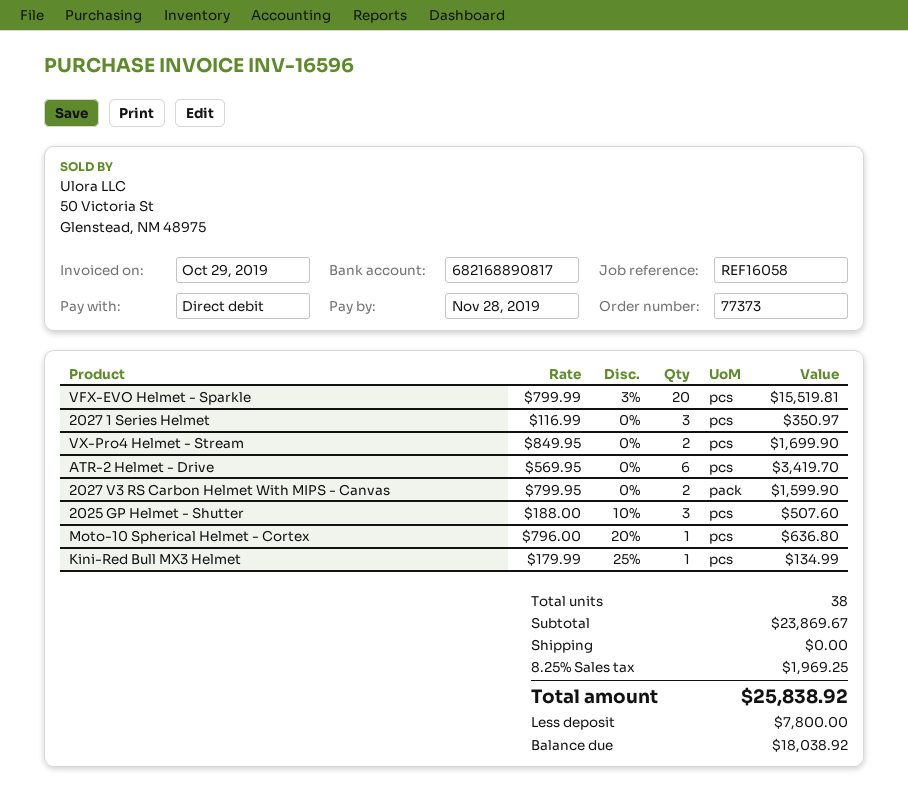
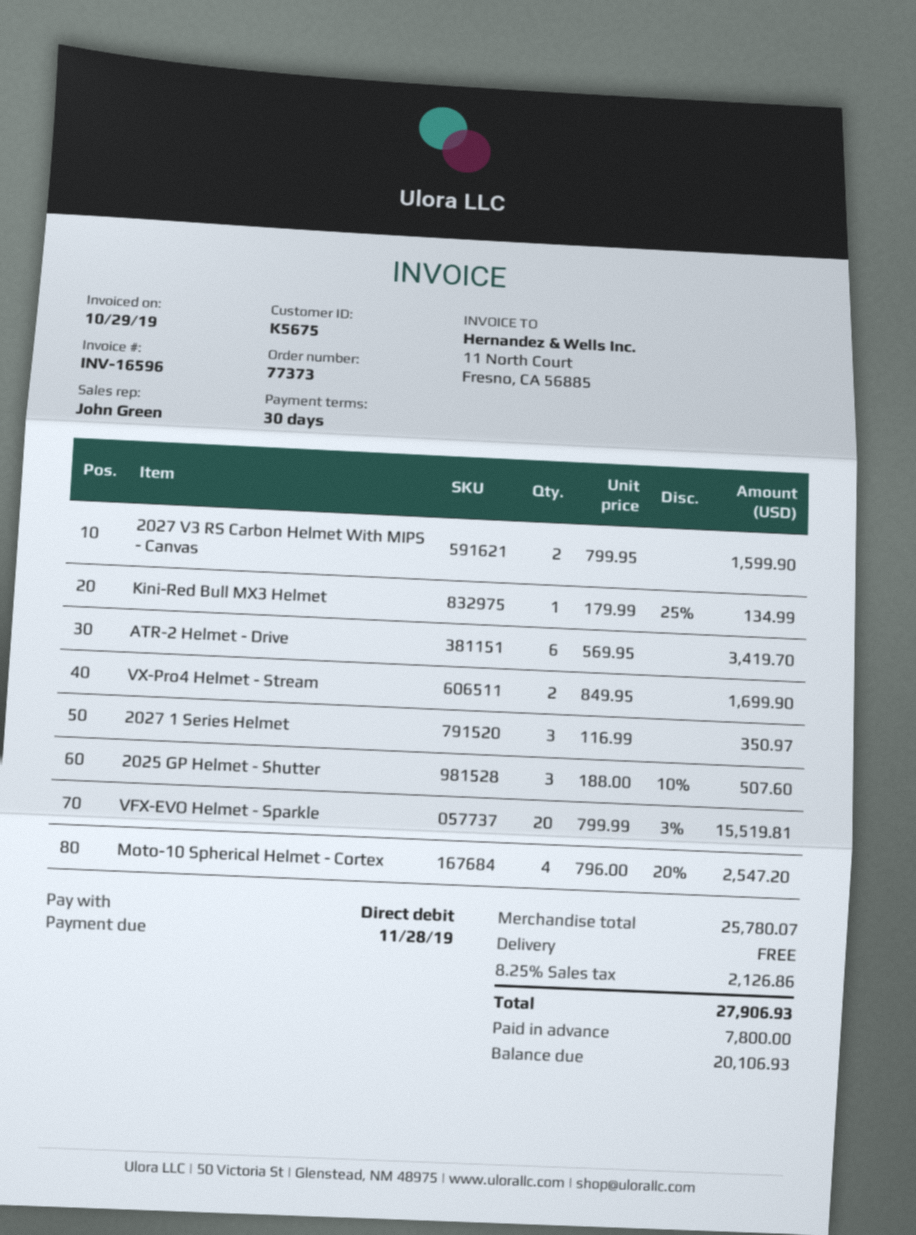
Moto-10 Spherical Helmet - Cortex: 1 x 796.00 - 20% = 636.80 -> 4 x 796.00 - 20% = 2547.20
subtotal: 23869.67 -> 25780.07
tax: 8.25% = 1969.25 -> 8.25% = 2126.86
total: 25838.92 -> 27906.93
balance: 18038.92 -> 20106.93

